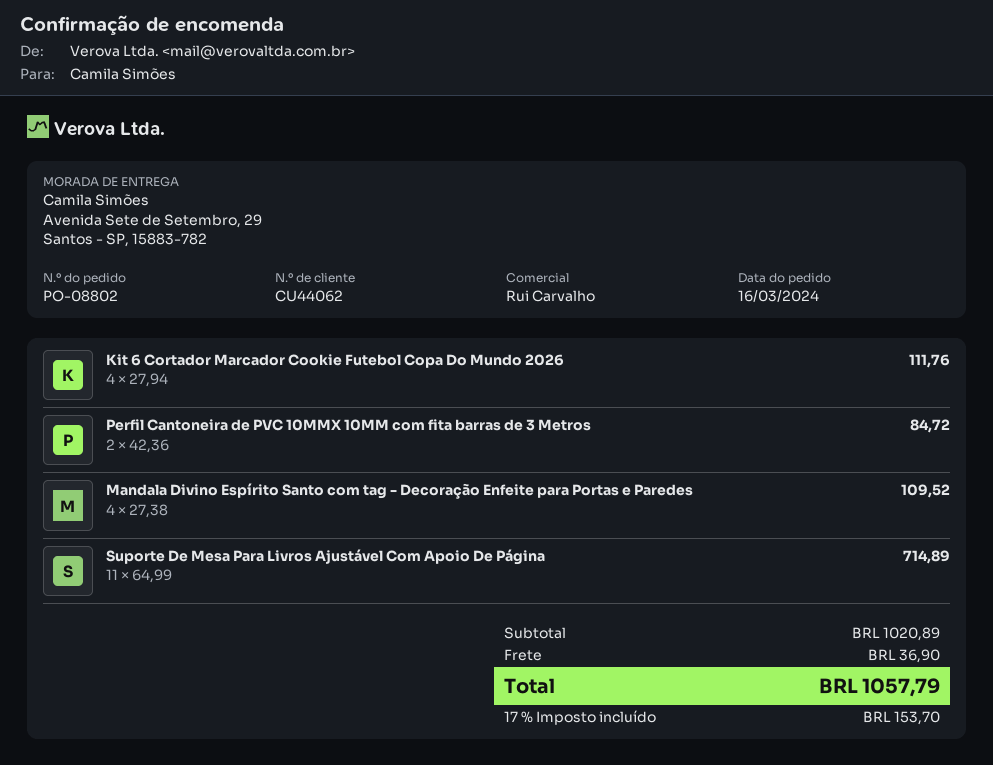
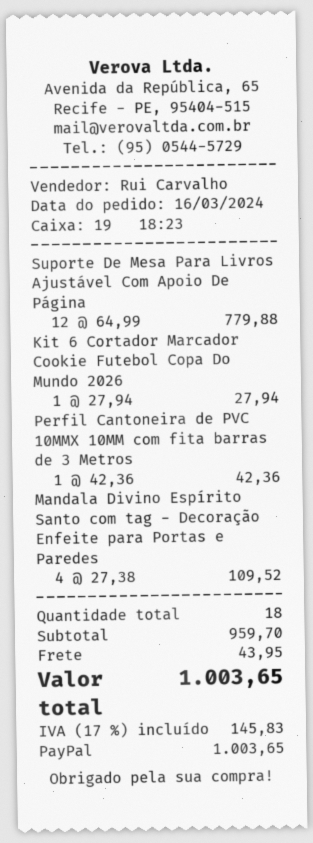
Kit 6 Cortador Marcador Cookie Futebol Copa Do Mundo 2026: 4 x 27.94 = 111.76 -> 1 x 27.94 = 27.94
Perfil Cantoneira de PVC 10MMX 10MM com fita barras de 3 Metros: 2 x 42.36 = 84.72 -> 1 x 42.36 = 42.36
Suporte De Mesa Para Livros Ajustável Com Apoio De Página: 11 x 64.99 = 714.89 -> 12 x 64.99 = 779.88
subtotal: 1020.89 -> 959.70
shipping: 36.90 -> 43.95
tax: 17% = 153.70 -> 17% = 145.83
total: 1057.79 -> 1003.65

